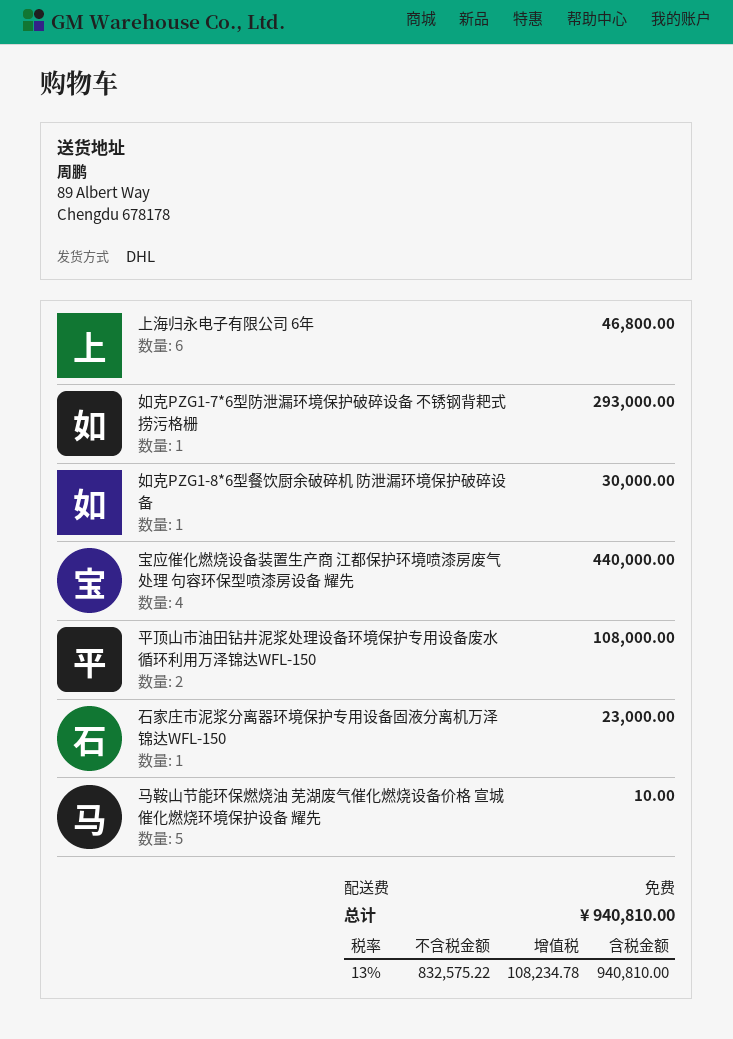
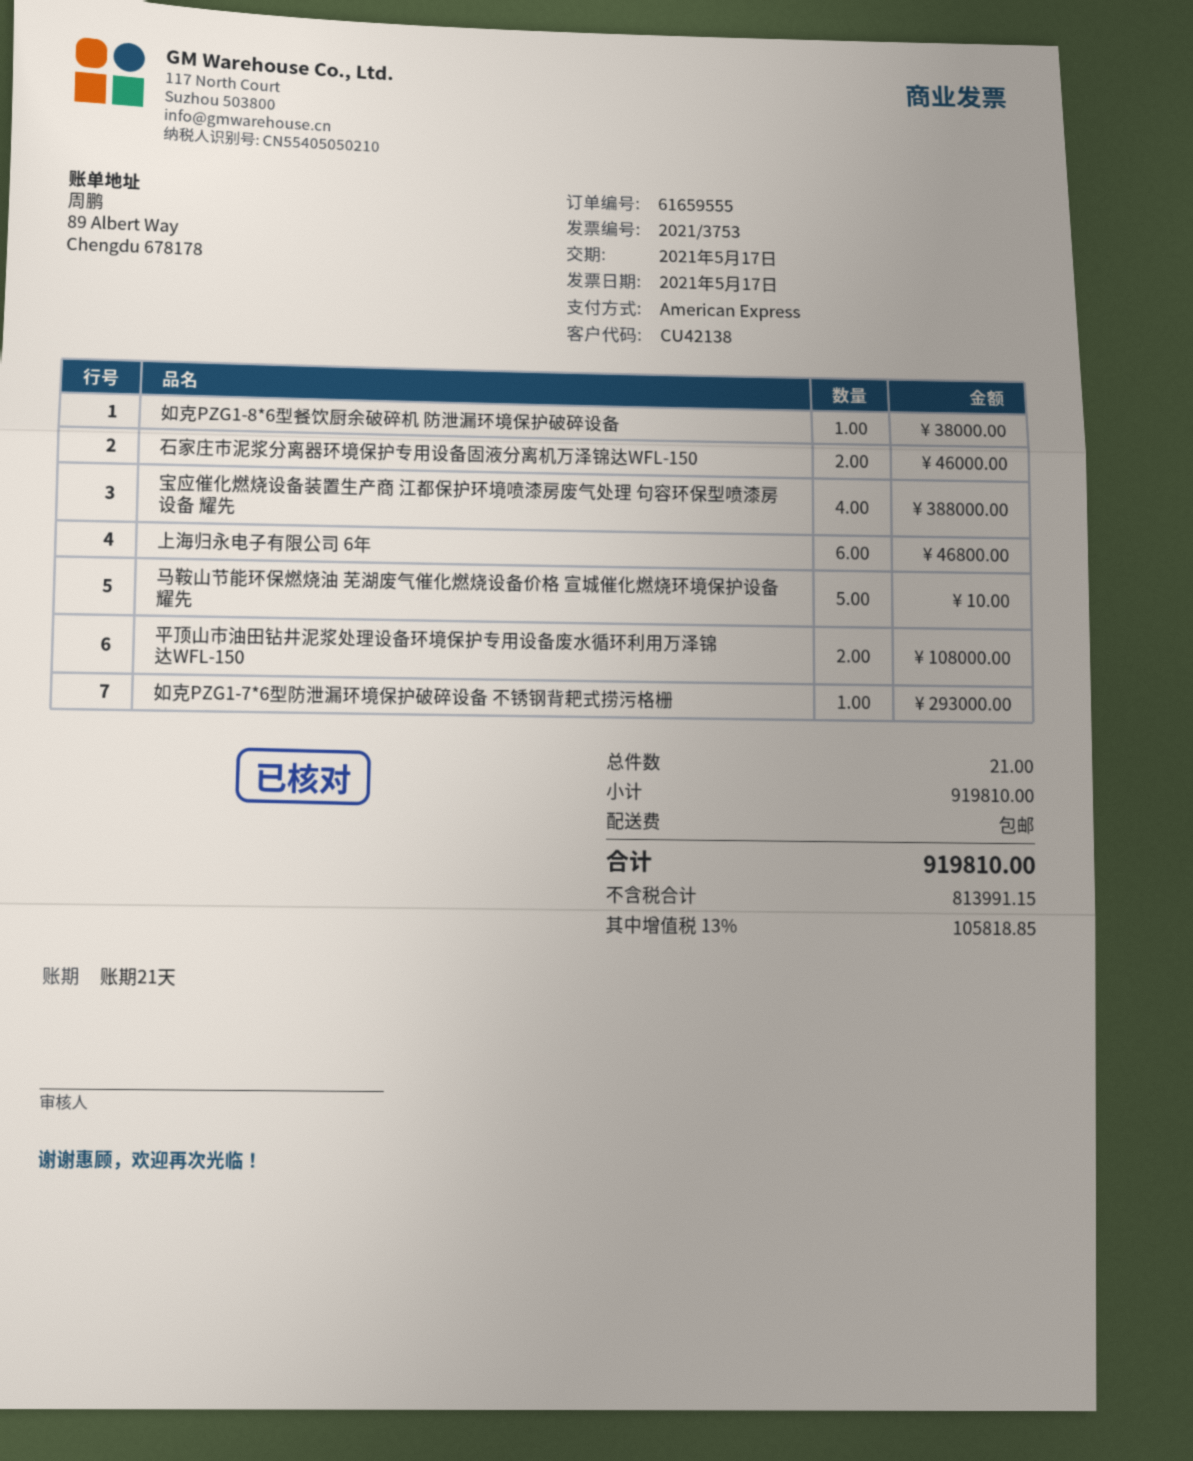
如克PZG1-8*6型餐饮厨余破碎机 防泄漏环境保护破碎设备: 1 for 30000.00 -> 1 for 38000.00
宝应催化燃烧设备装置生产商 江都保护环境喷漆房废气处理 句容环保型喷漆房设备 耀先: 4 for 440000.00 -> 4 for 388000.00
石家庄市泥浆分离器环境保护专用设备固液分离机万泽锦达WFL-150: 1 for 23000.00 -> 2 for 46000.00
net: 832575.22 -> 813991.15
tax: 13% = 108234.78 -> 13% = 105818.85
total: 940810.00 -> 919810.00

